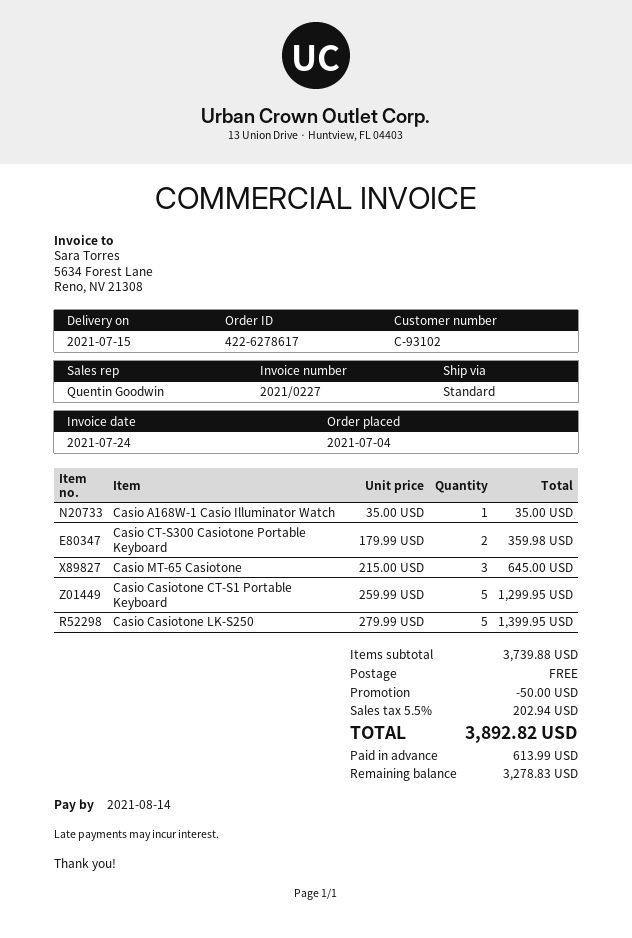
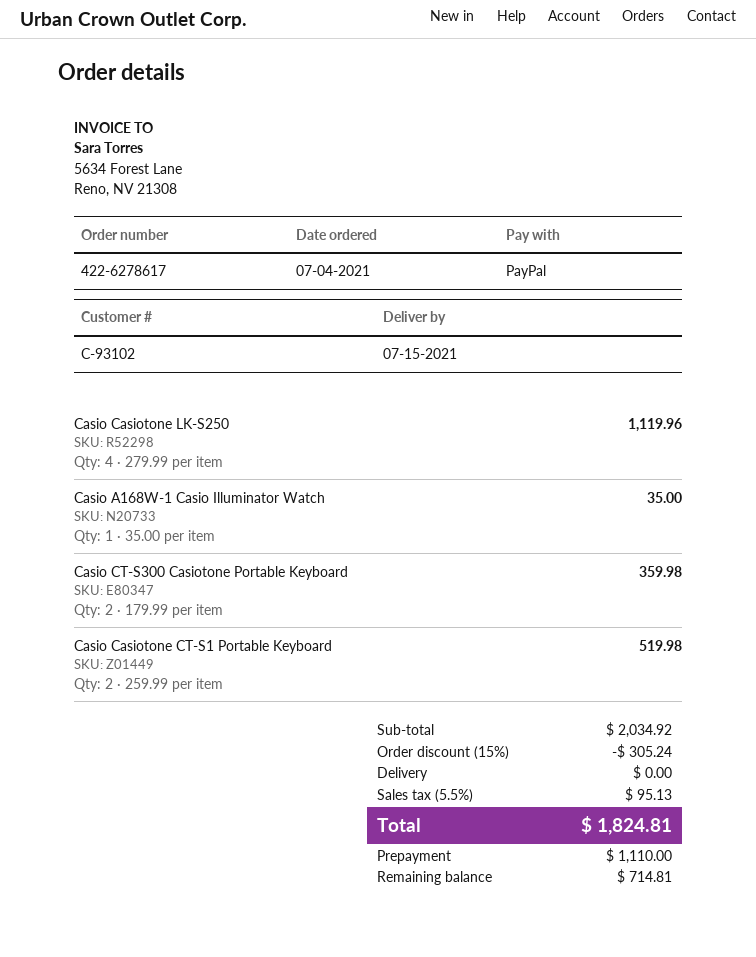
Casio MT-65 Casiotone: 3 x 215.00 = 645.00 -> none
Casio Casiotone CT-S1 Portable Keyboard: 5 x 259.99 = 1299.95 -> 2 x 259.99 = 519.98
Casio Casiotone LK-S250: 5 x 279.99 = 1399.95 -> 4 x 279.99 = 1119.96
subtotal: 3739.88 -> 2034.92
discount: 50.00 -> 305.24
tax: 5.5% = 202.94 -> 5.5% = 95.13
total: 3892.82 -> 1824.81
deposit: 613.99 -> 1110.00
balance: 3278.83 -> 714.81

